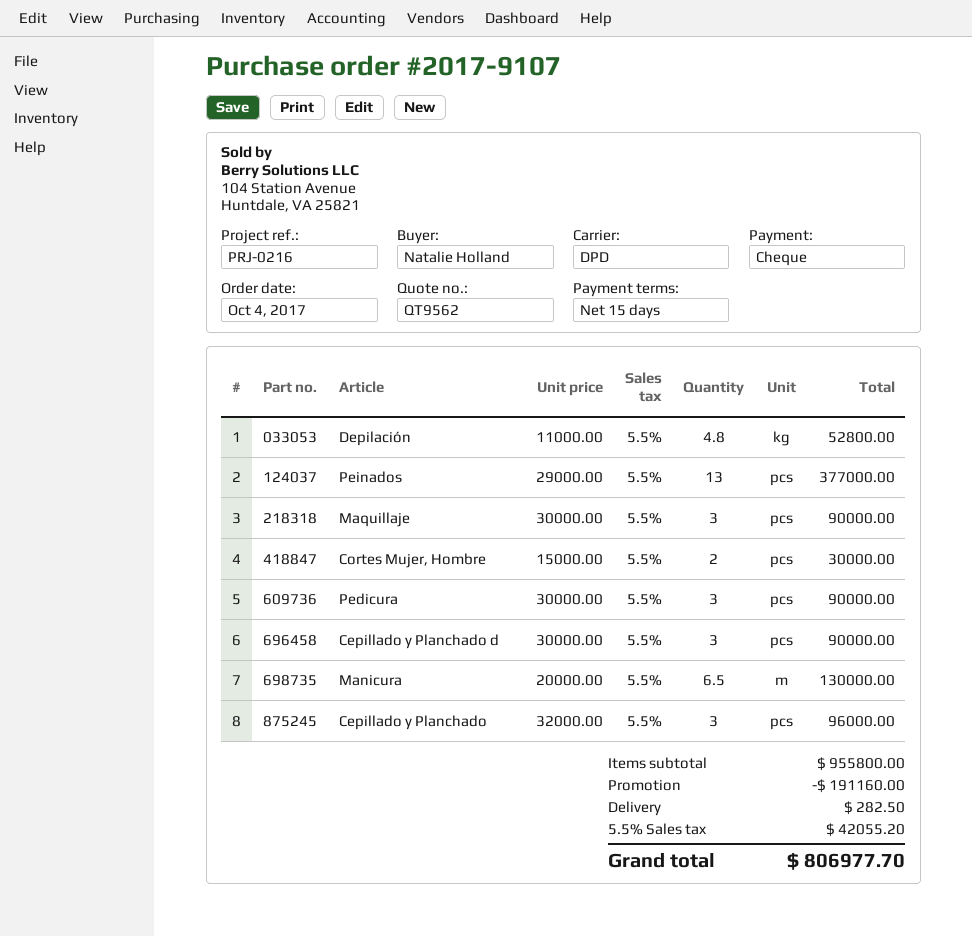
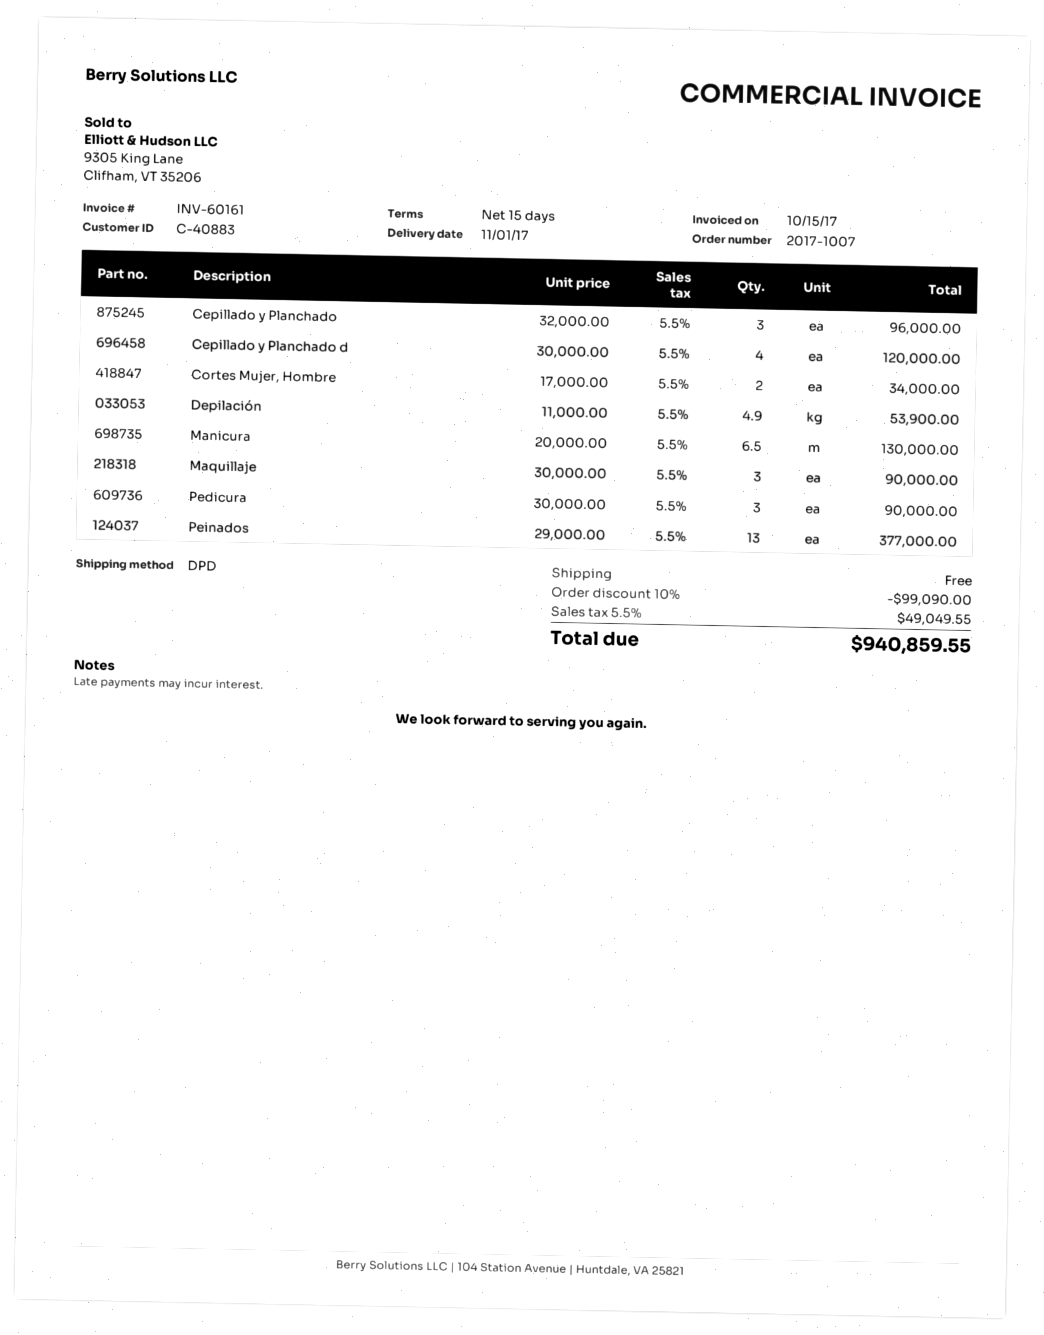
order number: 2017-9107 -> 2017-1007
Depilación: 4.8 x 11000.00 = 52800.00 -> 4.9 x 11000.00 = 53900.00
Cortes Mujer, Hombre: 2 x 15000.00 = 30000.00 -> 2 x 17000.00 = 34000.00
Cepillado y Planchado d: 3 x 30000.00 = 90000.00 -> 4 x 30000.00 = 120000.00
discount: 191160.00 -> 99090.00
shipping: 282.50 -> 0.00
tax: 5.5% = 42055.20 -> 5.5% = 49049.55
total: 806977.70 -> 940859.55

